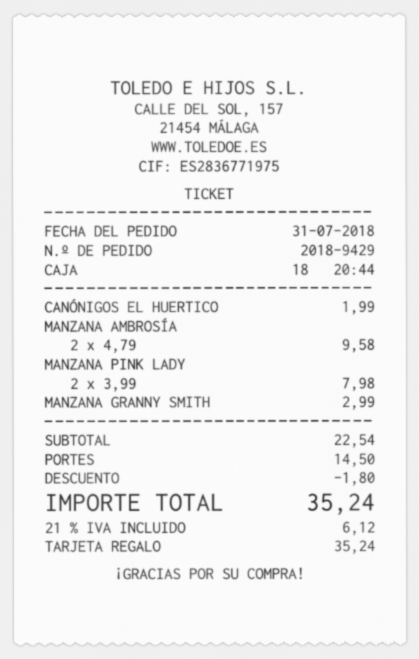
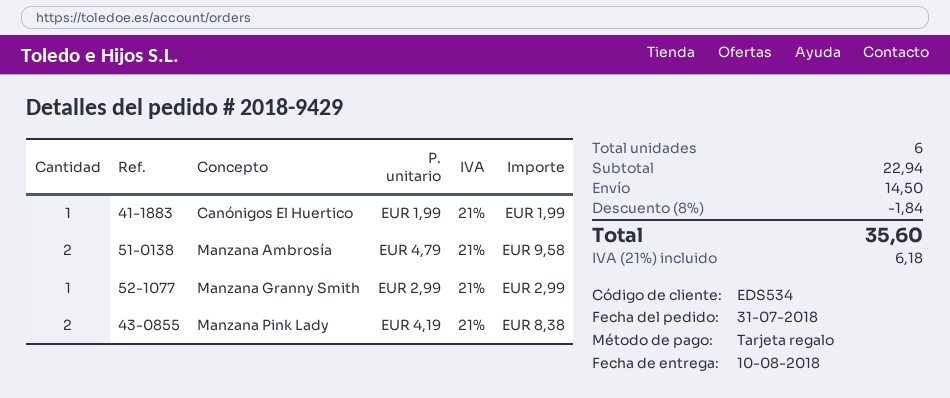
MANZANA PINK LADY: 2 x 3.99 = 7.98 -> 2 x 4.19 = 8.38
subtotal: 22.54 -> 22.94
discount: 1.80 -> 1.84
tax: 21% = 6.12 -> 21% = 6.18
total: 35.24 -> 35.60

